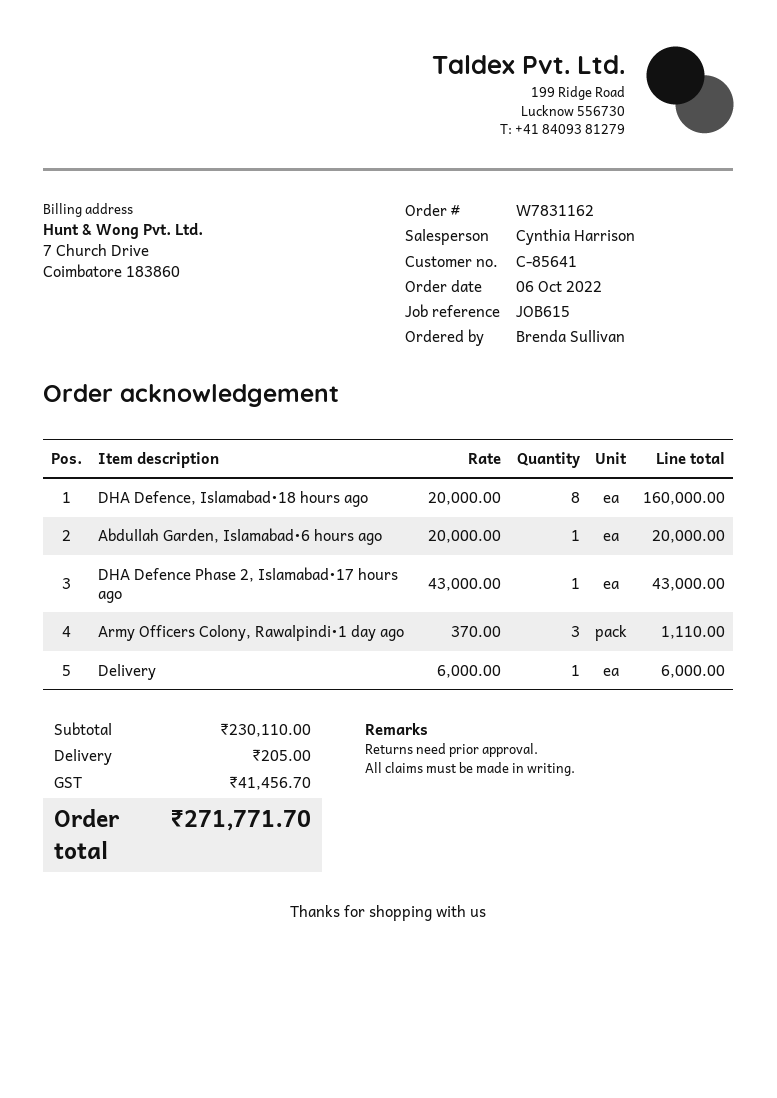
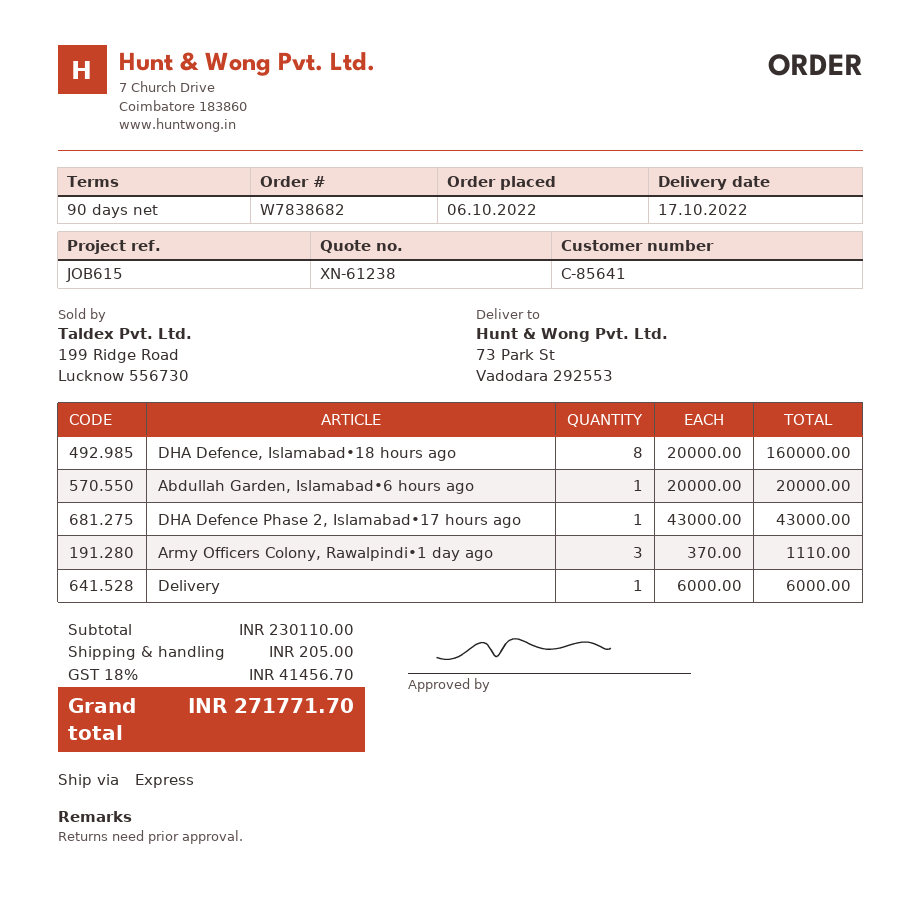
order number: W7831162 -> W7838682

